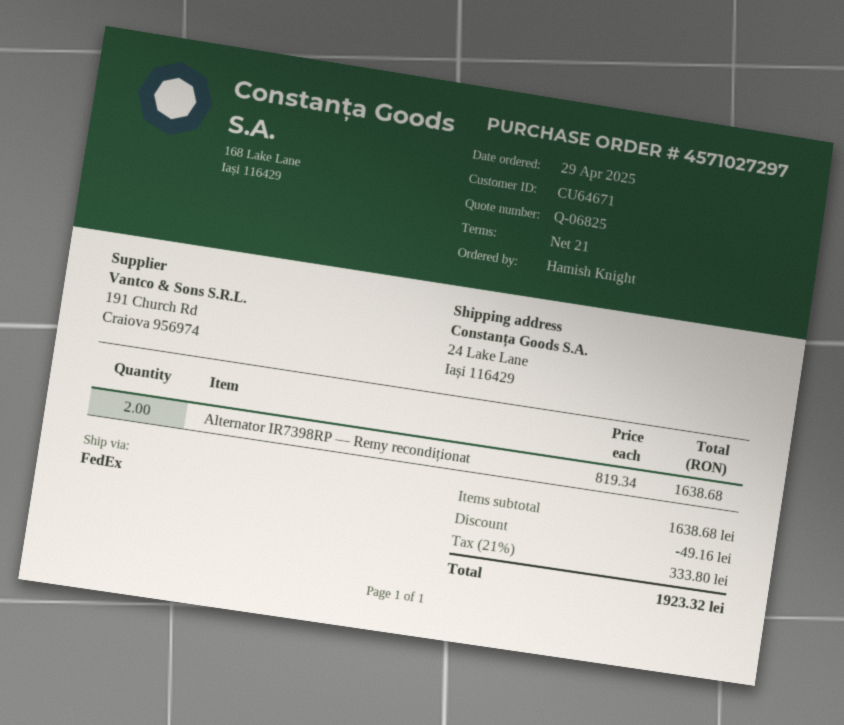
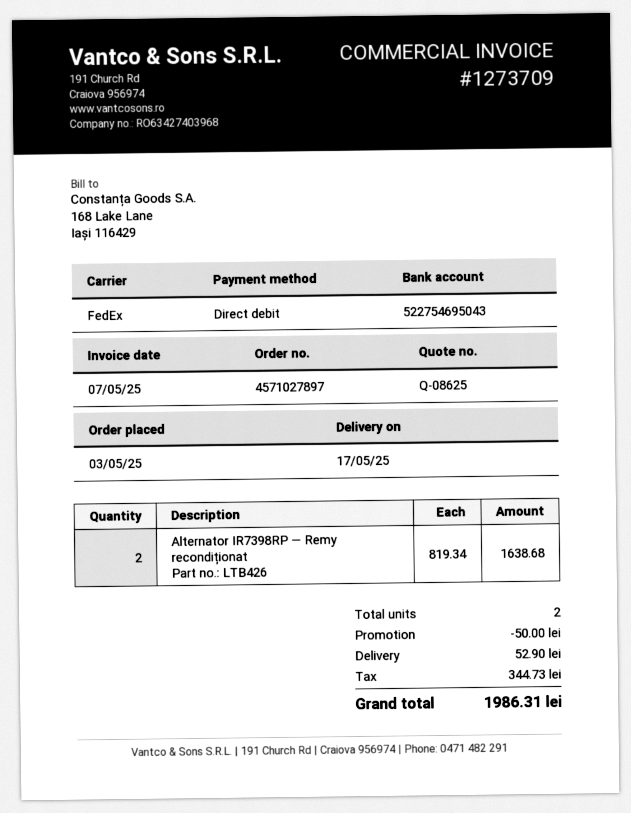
quote number: Q-06825 -> Q-08625
order number: 4571027297 -> 4571027897
order date: 2025-04-29 -> 2025-05-03
discount: 49.16 -> 50.00
shipping: none -> 52.90
tax: 333.80 -> 344.73
total: 1923.32 -> 1986.31

